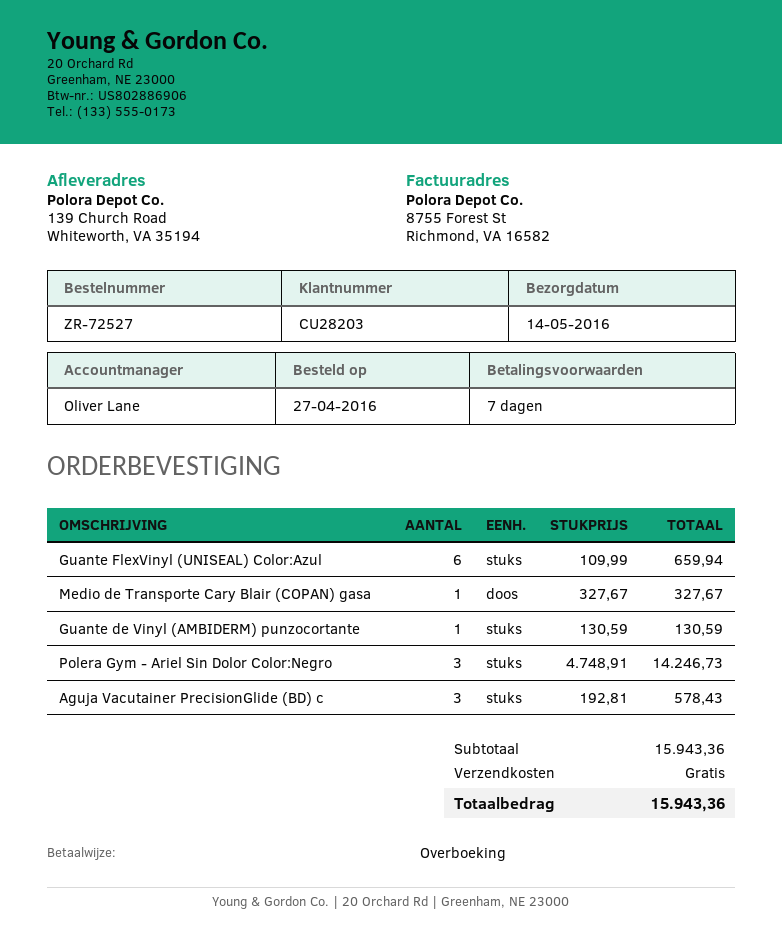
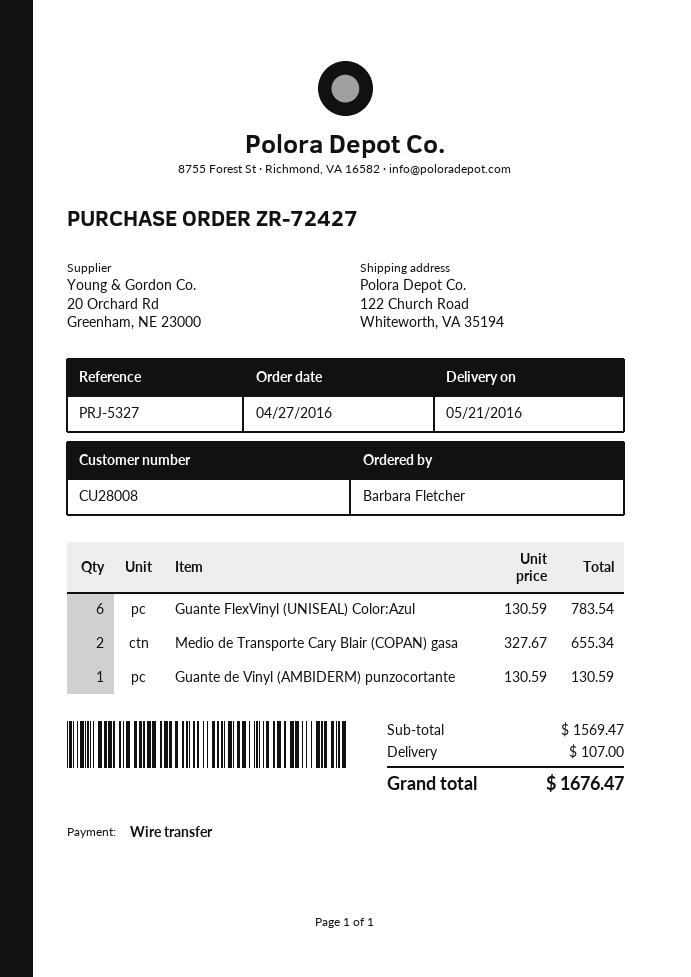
order number: ZR-72527 -> ZR-72427
delivery date: 2016-05-14 -> 2016-05-21
customer number: CU28203 -> CU28008
ship to: 139 Church Road, Whiteworth, VA 35194 -> 122 Church Road, Whiteworth, VA 35194
Guante FlexVinyl (UNISEAL) Color:Azul: 6 x 109.99 = 659.94 -> 6 x 130.59 = 783.54
Medio de Transporte Cary Blair (COPAN) gasa: 1 x 327.67 = 327.67 -> 2 x 327.67 = 655.34
Polera Gym - Ariel Sin Dolor Color:Negro: 3 x 4748.91 = 14246.73 -> none
Aguja Vacutainer PrecisionGlide (BD) c: 3 x 192.81 = 578.43 -> none
subtotal: 15943.36 -> 1569.47
shipping: 0.00 -> 107.00
total: 15943.36 -> 1676.47

